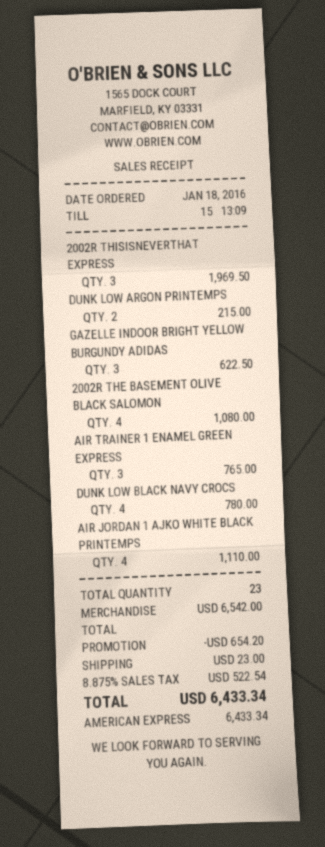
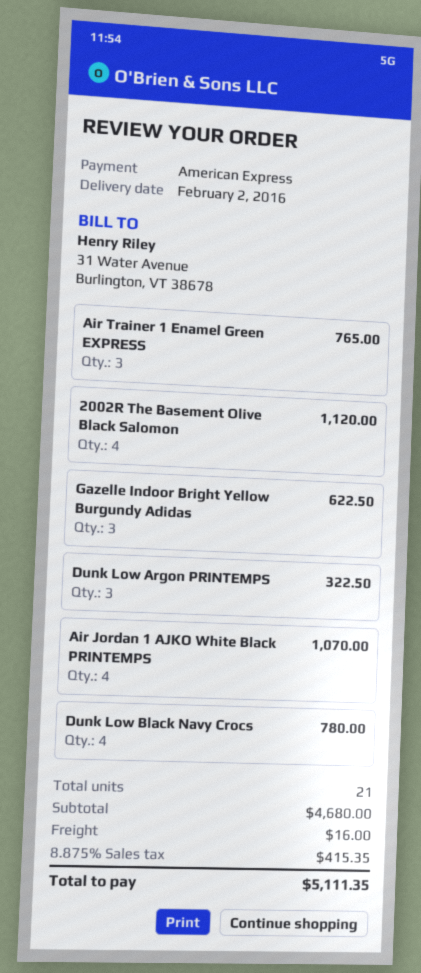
2002R THISISNEVERTHAT EXPRESS: 3 for 1969.50 -> none
DUNK LOW ARGON PRINTEMPS: 2 for 215.00 -> 3 for 322.50
2002R THE BASEMENT OLIVE BLACK SALOMON: 4 for 1080.00 -> 4 for 1120.00
AIR JORDAN 1 AJKO WHITE BLACK PRINTEMPS: 4 for 1110.00 -> 4 for 1070.00
total quantity: 23 -> 21
subtotal: 6542.00 -> 4680.00
discount: 654.20 -> none
shipping: 23.00 -> 16.00
tax: 8.875% = 522.54 -> 8.875% = 415.35
total: 6433.34 -> 5111.35

